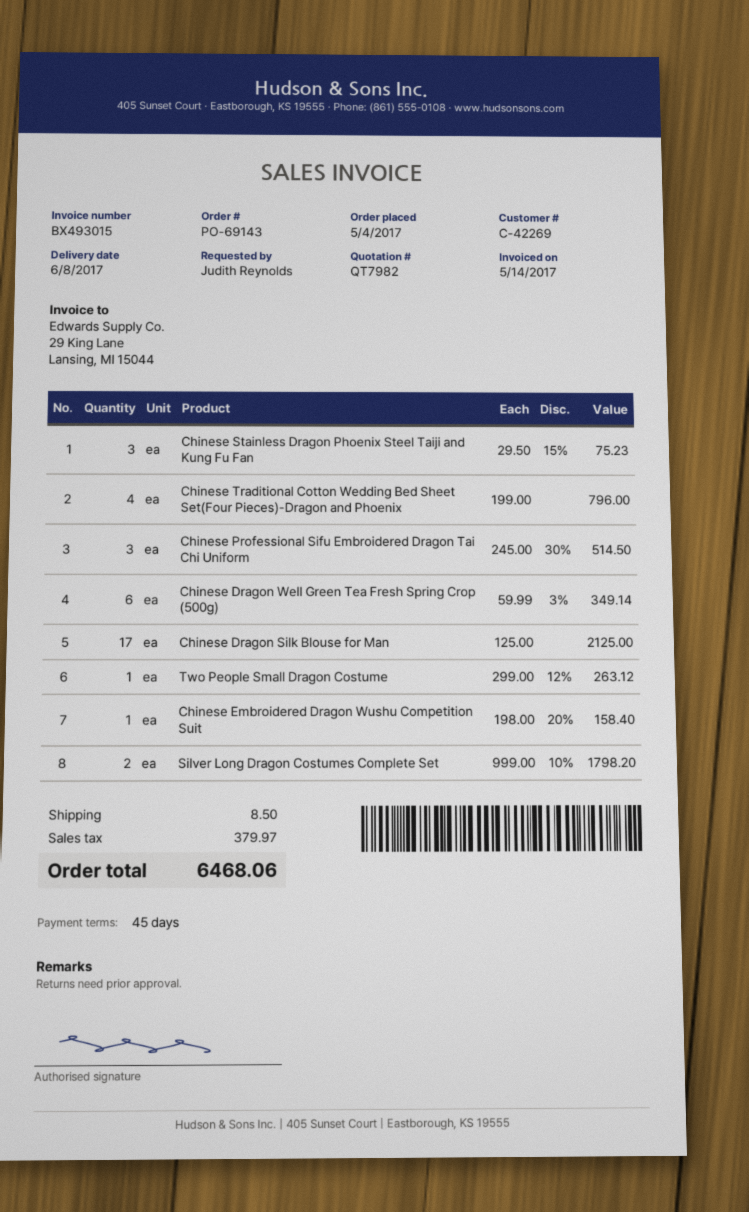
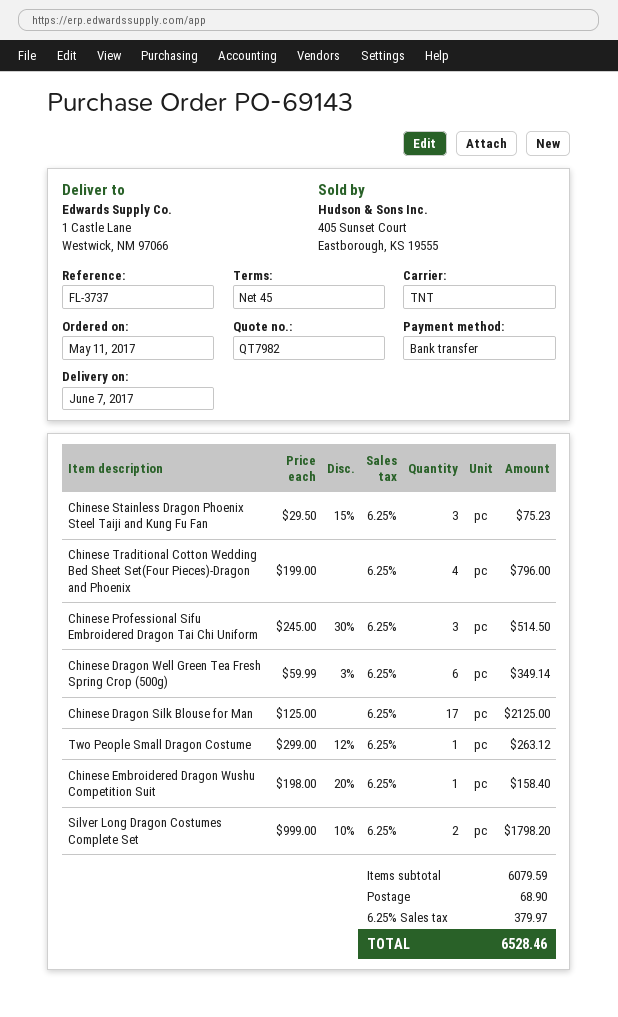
order date: 2017-05-04 -> 2017-05-11
delivery date: 2017-06-08 -> 2017-06-07
shipping: 8.50 -> 68.90
total: 6468.06 -> 6528.46

